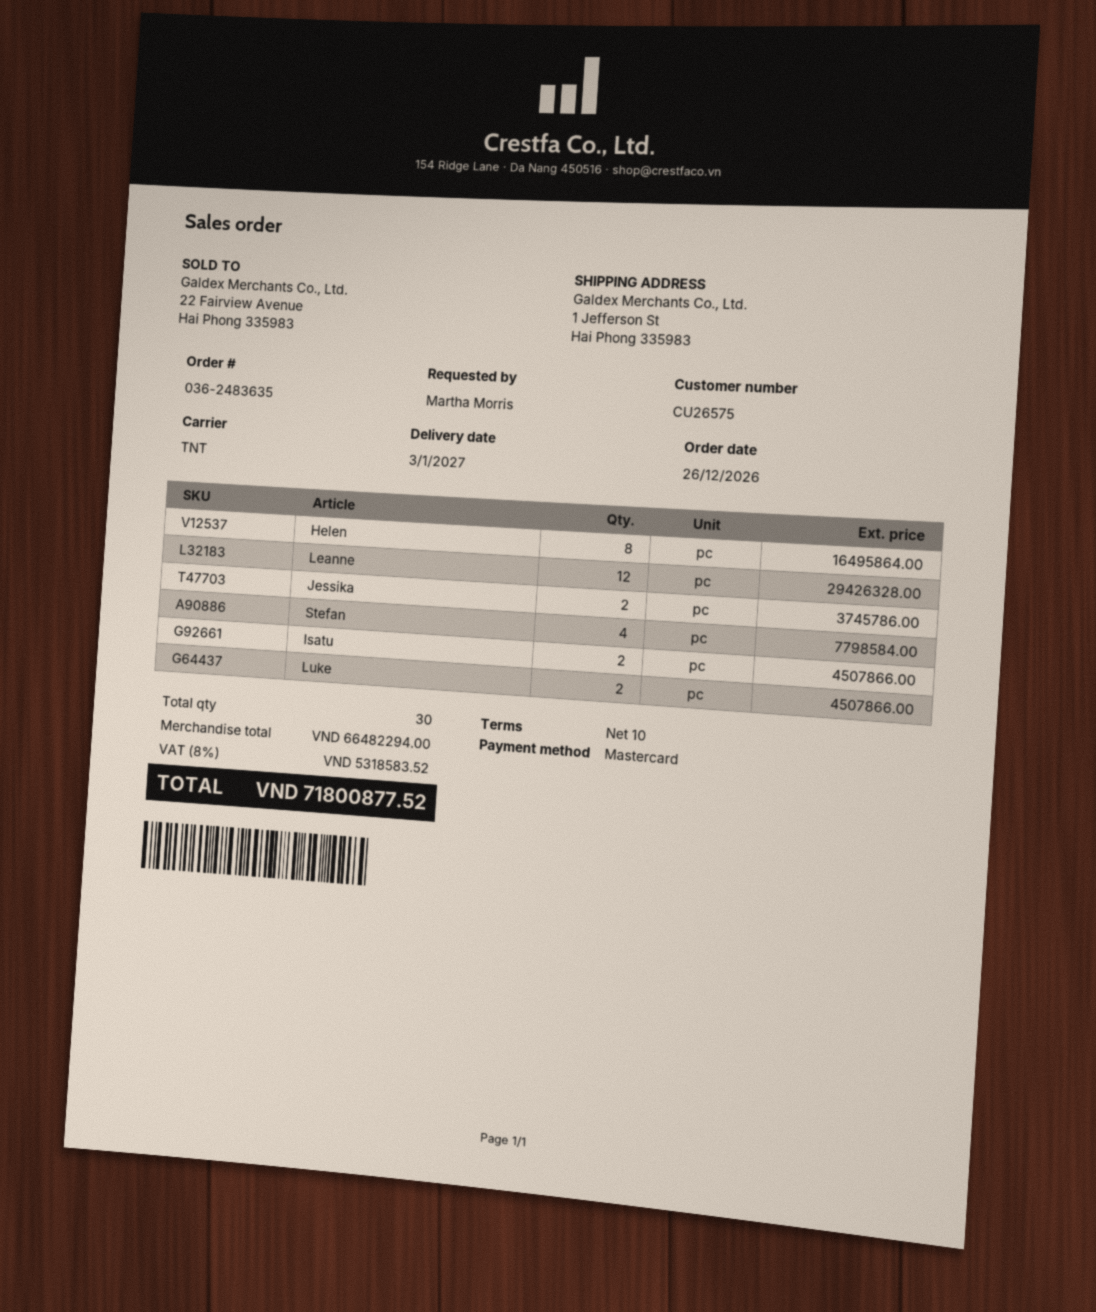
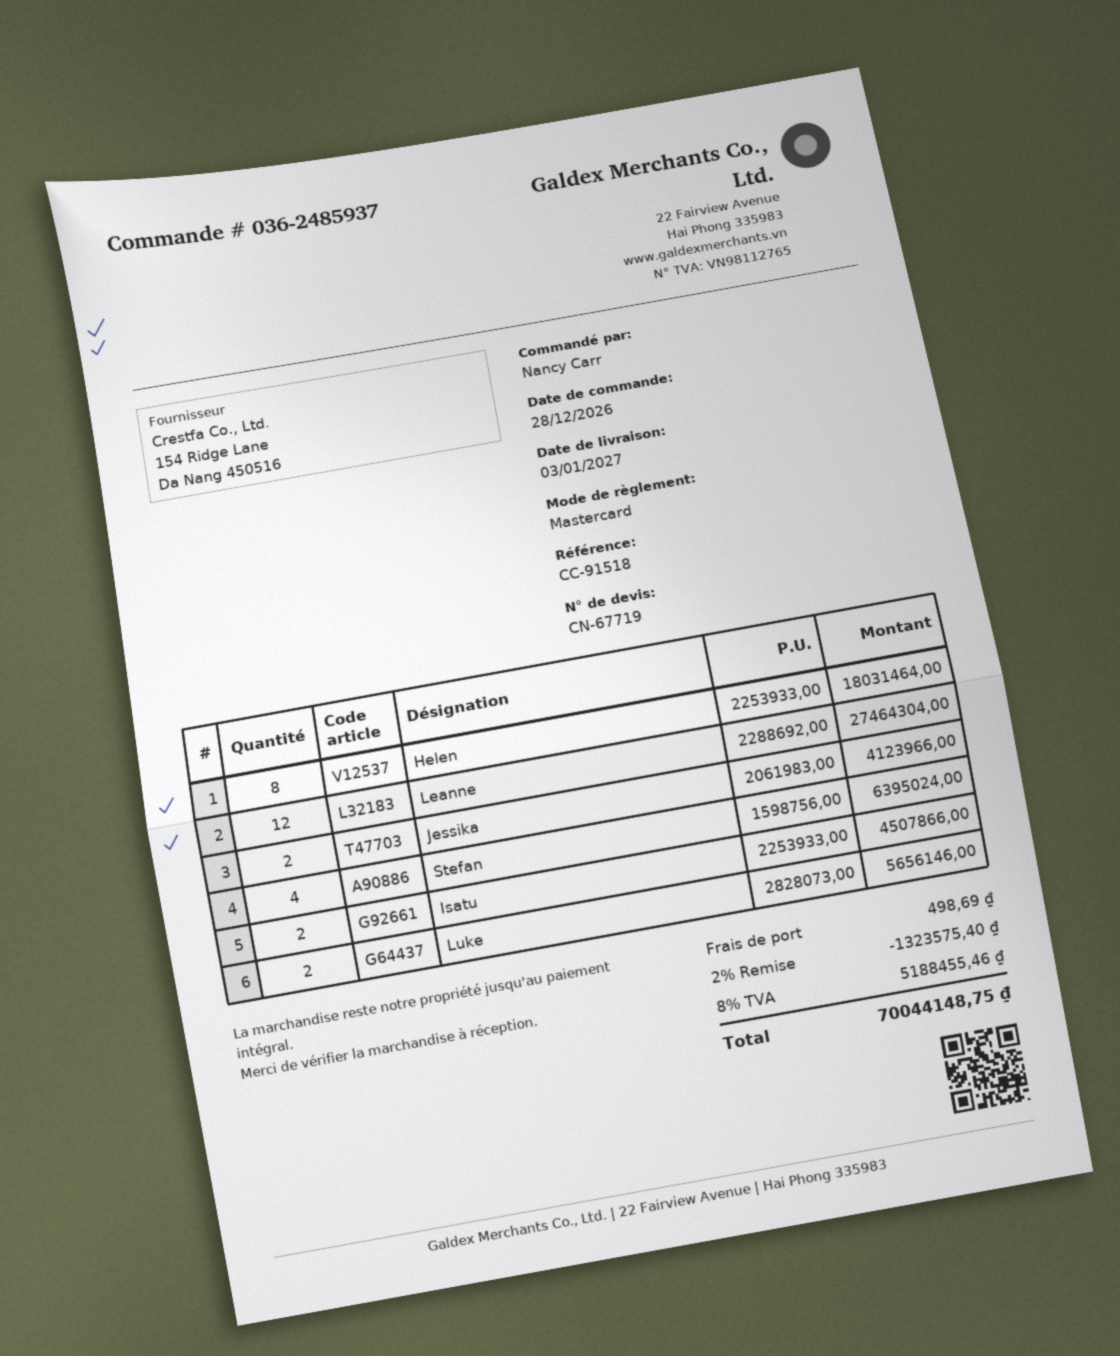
order number: 036-2483635 -> 036-2485937
order date: 2026-12-26 -> 2026-12-28
ordered by: Martha Morris -> Nancy Carr
Helen: 8 for 16495864.00 -> 8 for 18031464.00
Leanne: 12 for 29426328.00 -> 12 for 27464304.00
Jessika: 2 for 3745786.00 -> 2 for 4123966.00
Stefan: 4 for 7798584.00 -> 4 for 6395024.00
Luke: 2 for 4507866.00 -> 2 for 5656146.00
discount: none -> 2% = 1323575.40
shipping: none -> 498.69
tax: 8% = 5318583.52 -> 8% = 5188455.46
total: 71800877.52 -> 70044148.75

